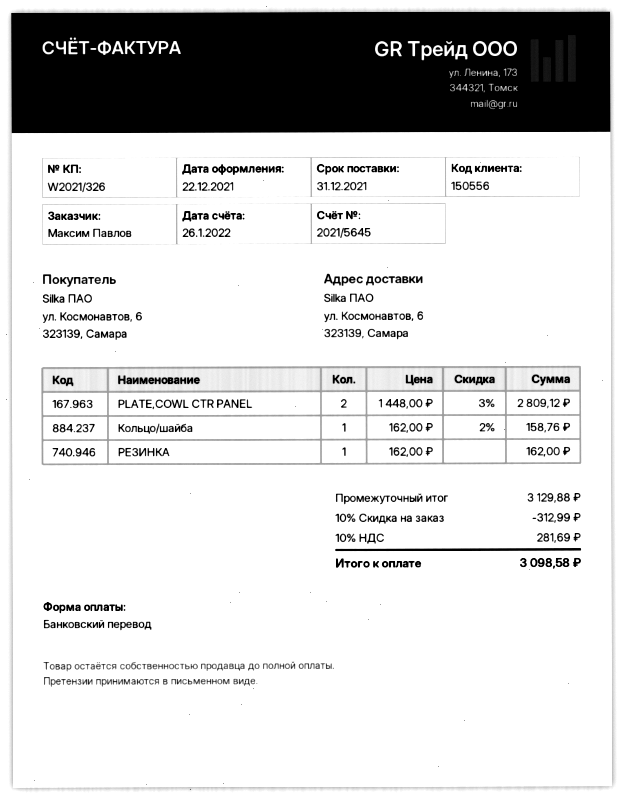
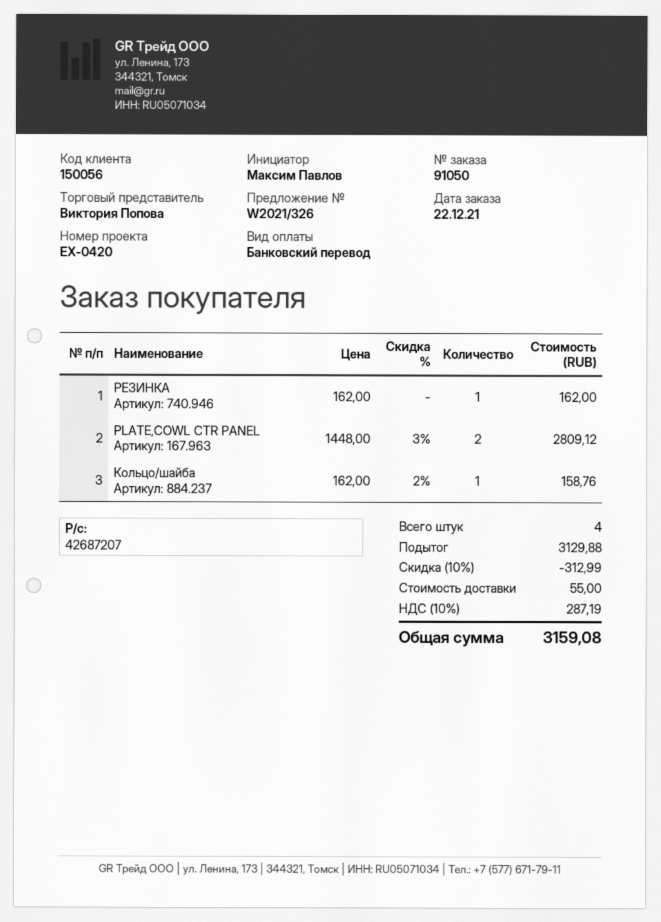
customer number: 150556 -> 150056
shipping: none -> 55.00
tax: 10% = 281.69 -> 10% = 287.19
total: 3098.58 -> 3159.08

